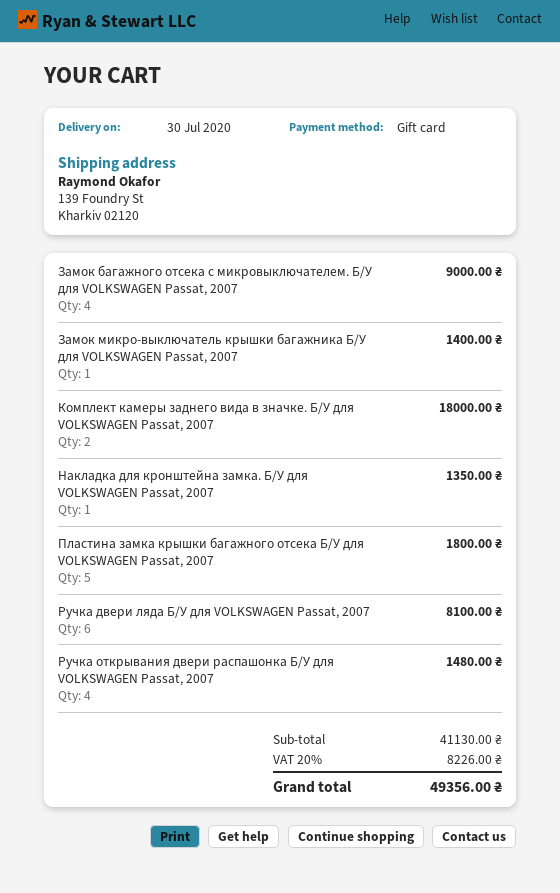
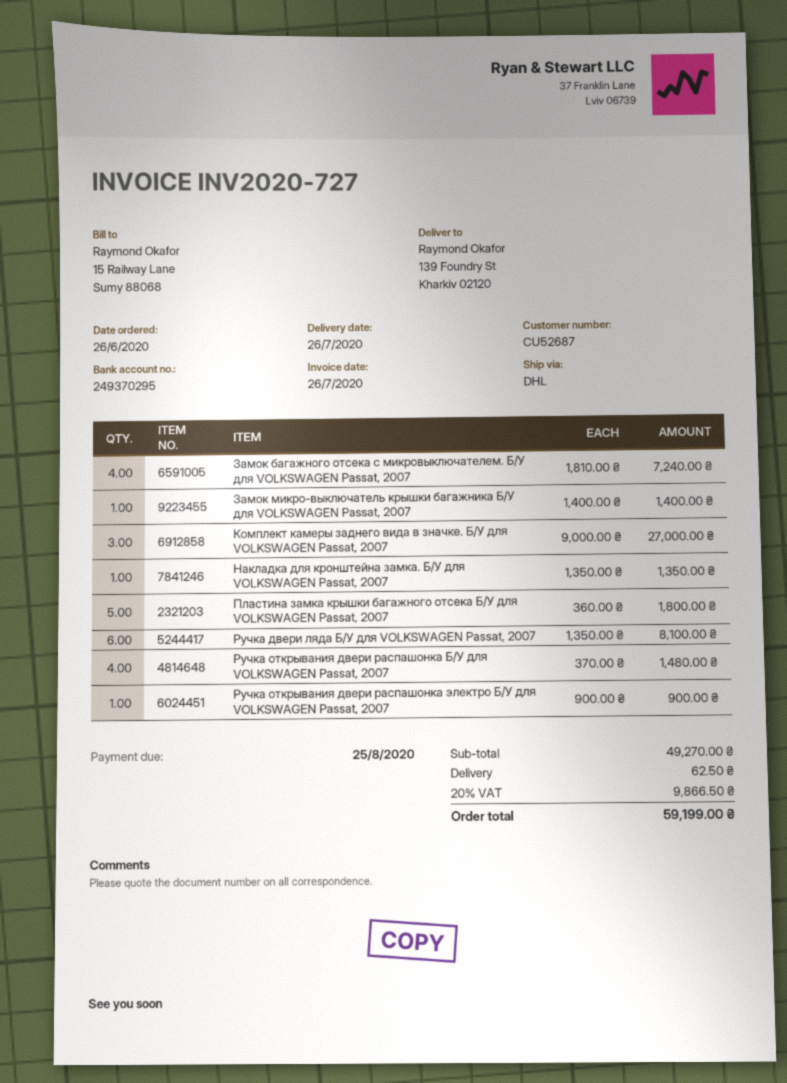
delivery date: 2020-07-30 -> 2020-07-26
Замок багажного отсека с микровыключателем. Б/У для VOLKSWAGEN Passat, 2007: 4 for 9000.00 -> 4 for 7240.00
Комплект камеры заднего вида в значке. Б/У для VOLKSWAGEN Passat, 2007: 2 for 18000.00 -> 3 for 27000.00
Ручка открывания двери распашонка электро Б/У для VOLKSWAGEN Passat, 2007: none -> 1 for 900.00
subtotal: 41130.00 -> 49270.00
shipping: none -> 62.50
tax: 20% = 8226.00 -> 20% = 9866.50
total: 49356.00 -> 59199.00

